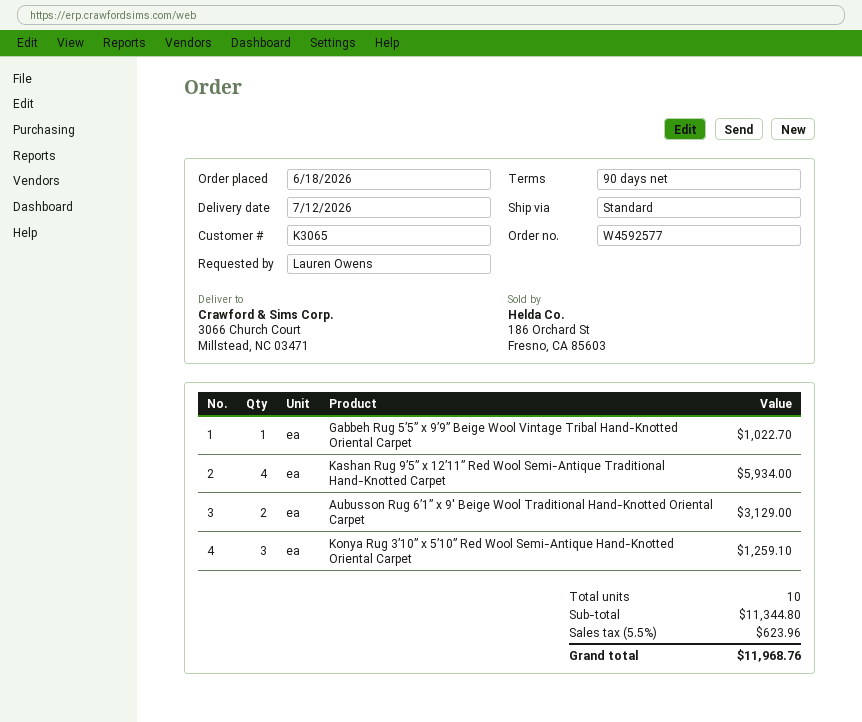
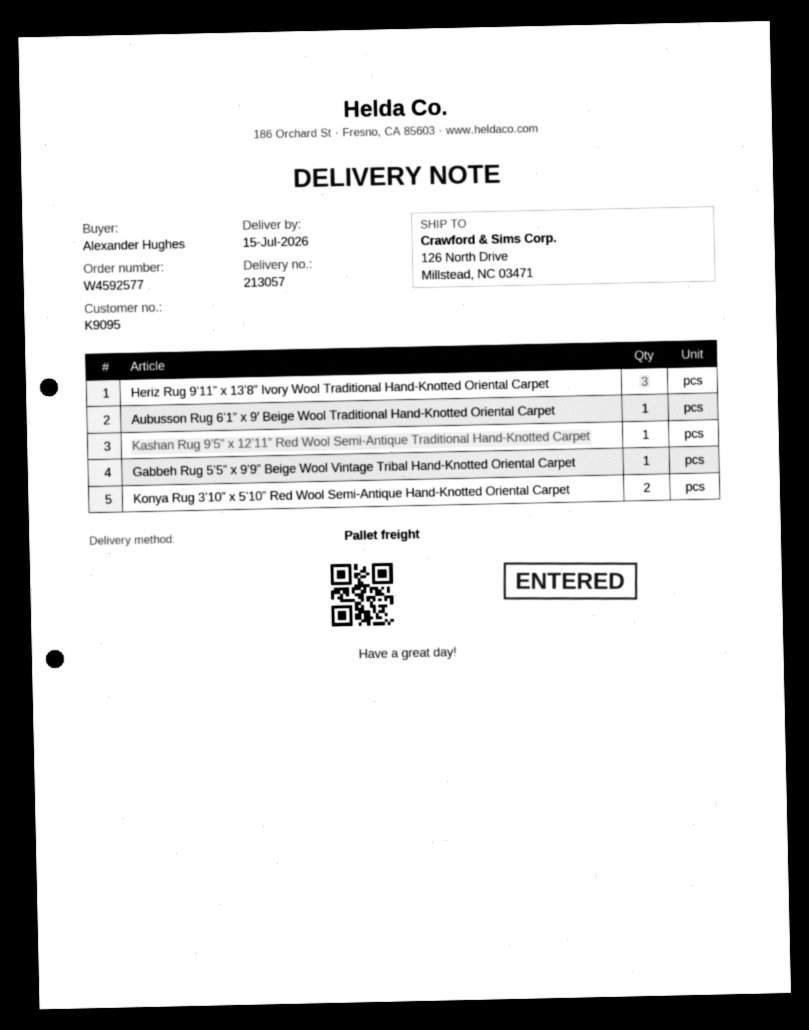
delivery date: 2026-07-12 -> 2026-07-15
customer number: K3065 -> K9095
ordered by: Lauren Owens -> Alexander Hughes
shipping method: standard -> pallet freight
ship to: 3066 Church Court, Millstead, NC 03471 -> 126 North Drive, Millstead, NC 03471
Kashan Rug 9’5” x 12’11” Red Wool Semi-Antique Traditional Hand-Knotted Carpet: 4 -> 1
Aubusson Rug 6’1” x 9′ Beige Wool Traditional Hand-Knotted Oriental Carpet: 2 -> 1
Konya Rug 3’10” x 5’10” Red Wool Semi-Antique Hand-Knotted Oriental Carpet: 3 -> 2
Heriz Rug 9’11” x 13’8” Ivory Wool Traditional Hand-Knotted Oriental Carpet: none -> 3

